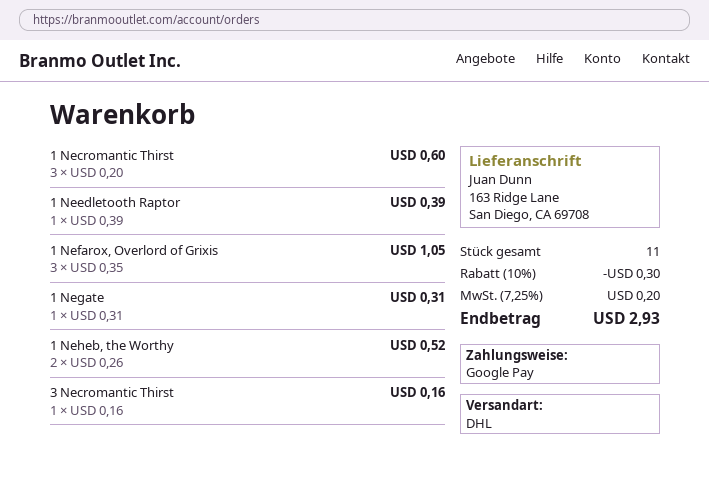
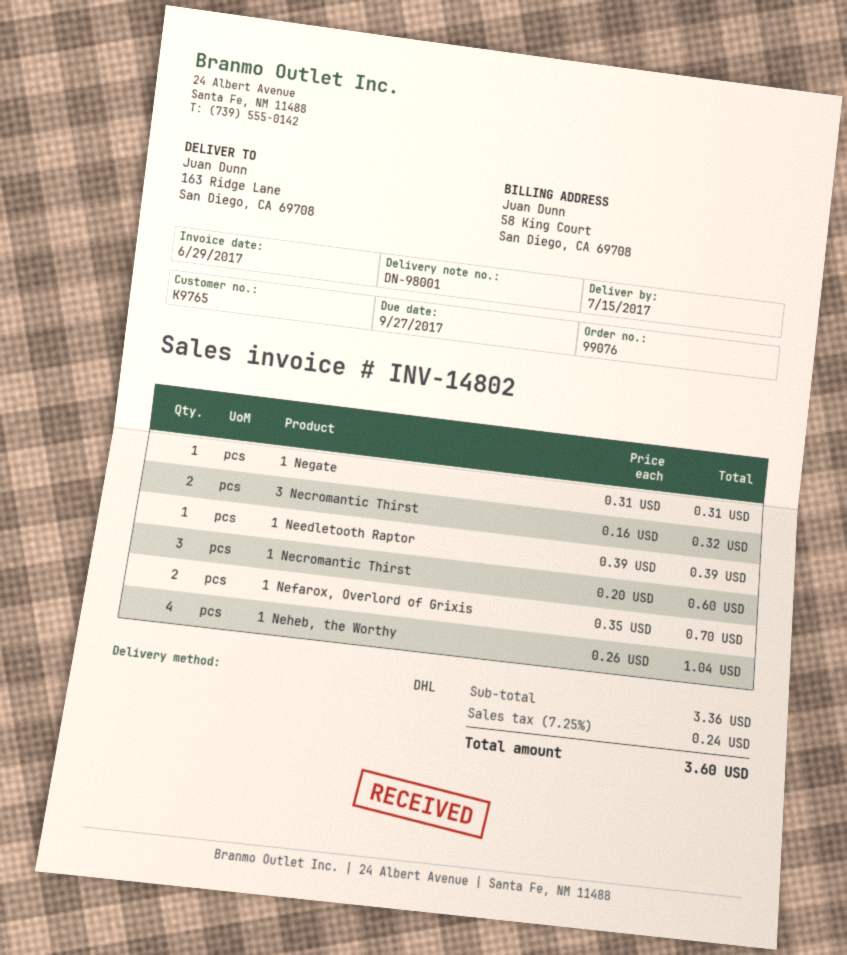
1 Nefarox, Overlord of Grixis: 3 x 0.35 = 1.05 -> 2 x 0.35 = 0.70
1 Neheb, the Worthy: 2 x 0.26 = 0.52 -> 4 x 0.26 = 1.04
3 Necromantic Thirst: 1 x 0.16 = 0.16 -> 2 x 0.16 = 0.32
discount: 10% = 0.30 -> none
tax: 7.25% = 0.20 -> 7.25% = 0.24
total: 2.93 -> 3.60

